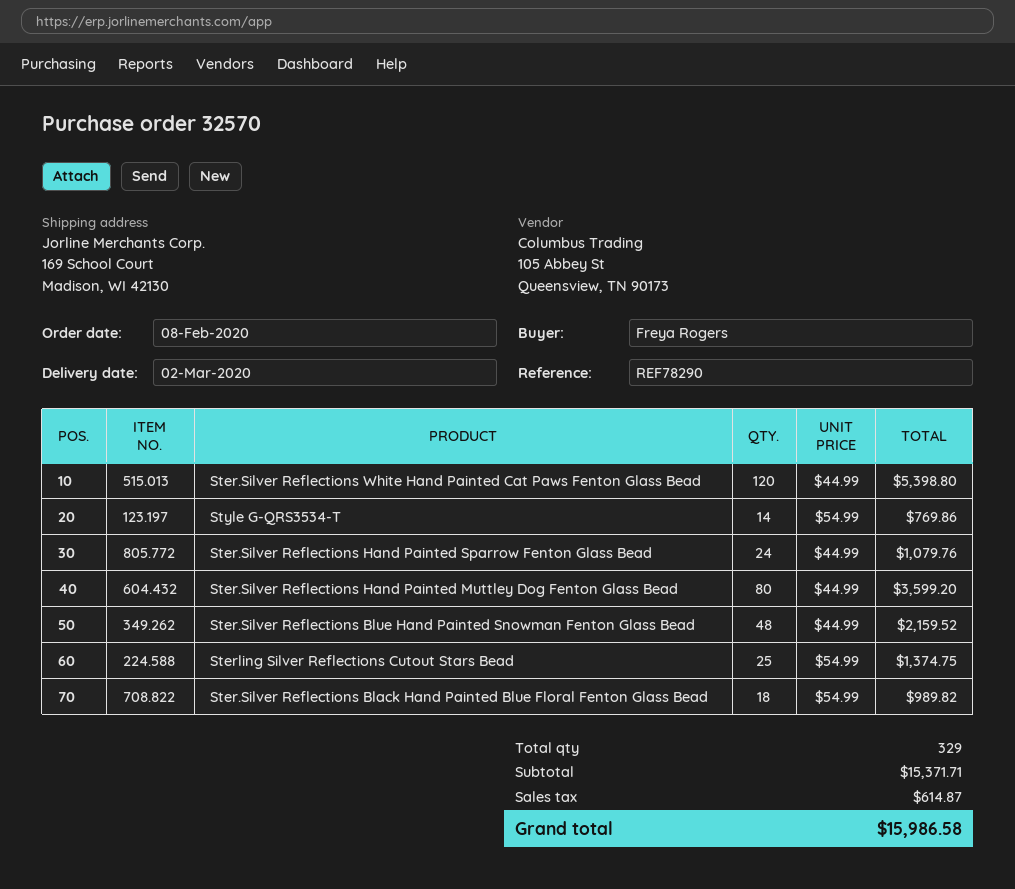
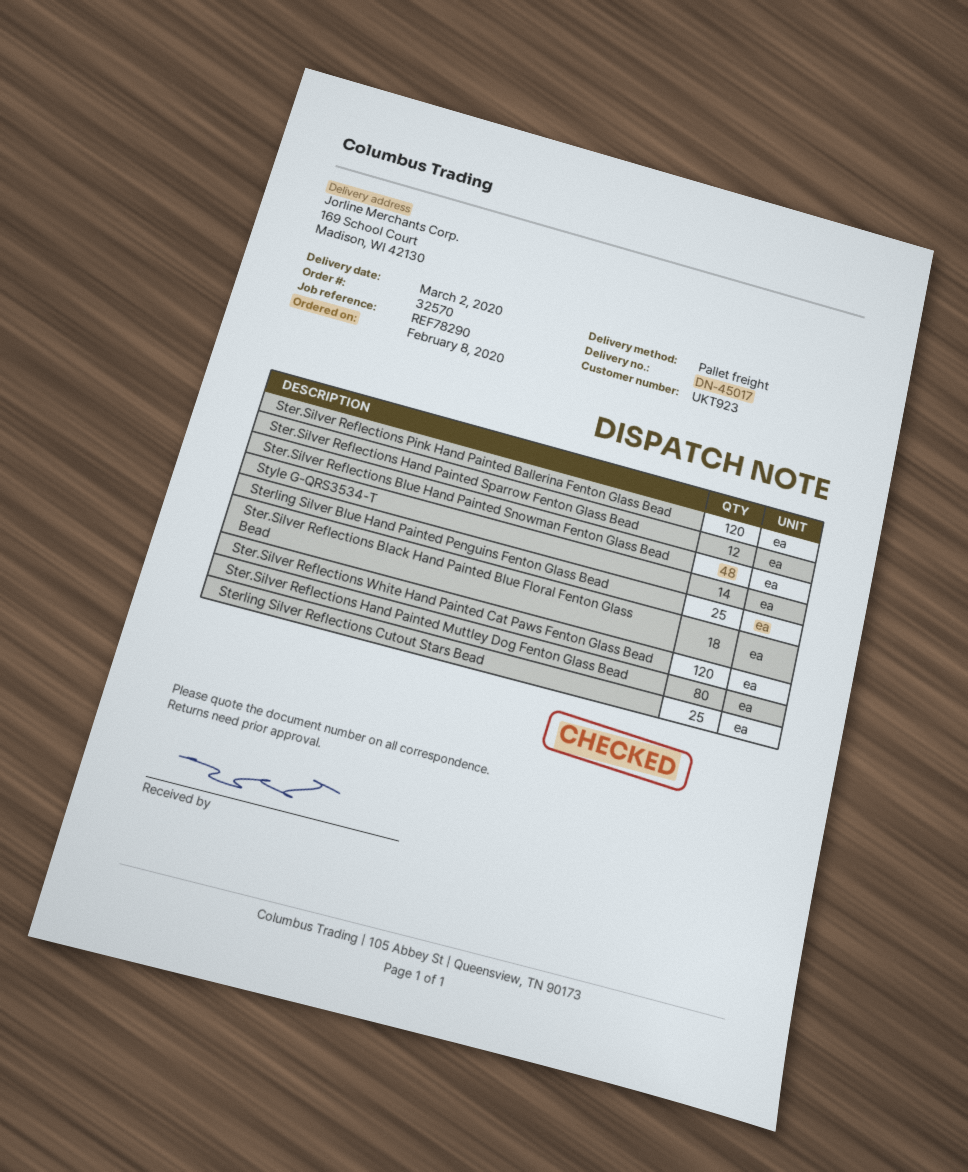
Ster.Silver Reflections Hand Painted Sparrow Fenton Glass Bead: 24 -> 12
Ster.Silver Reflections Pink Hand Painted Ballerina Fenton Glass Bead: none -> 120
Sterling Silver Blue Hand Painted Penguins Fenton Glass Bead: none -> 25

